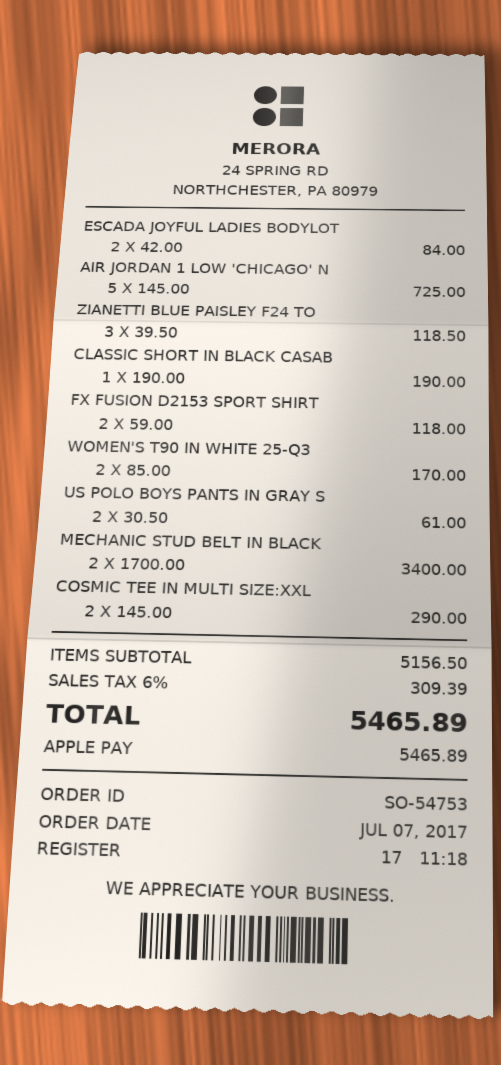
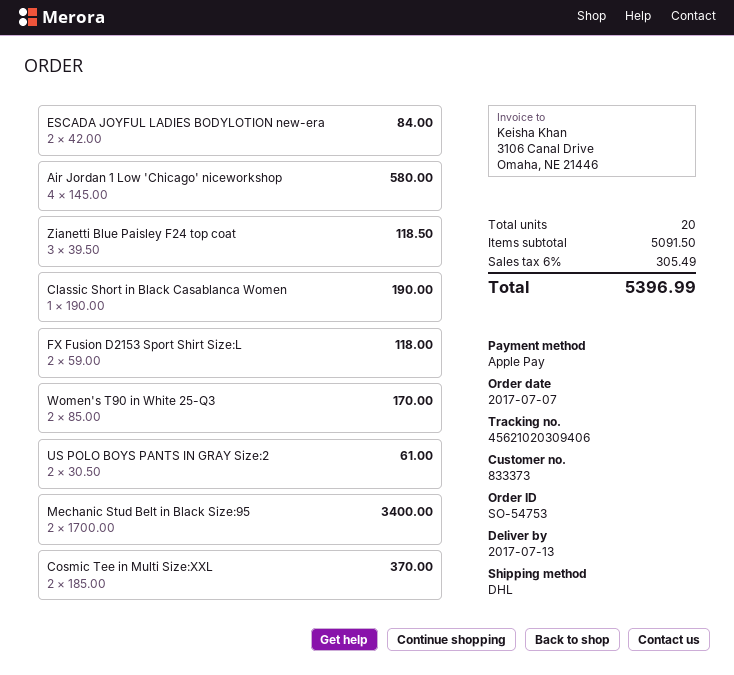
AIR JORDAN 1 LOW 'CHICAGO' N: 5 x 145.00 = 725.00 -> 4 x 145.00 = 580.00
COSMIC TEE IN MULTI SIZE:XXL: 2 x 145.00 = 290.00 -> 2 x 185.00 = 370.00
subtotal: 5156.50 -> 5091.50
tax: 6% = 309.39 -> 6% = 305.49
total: 5465.89 -> 5396.99

